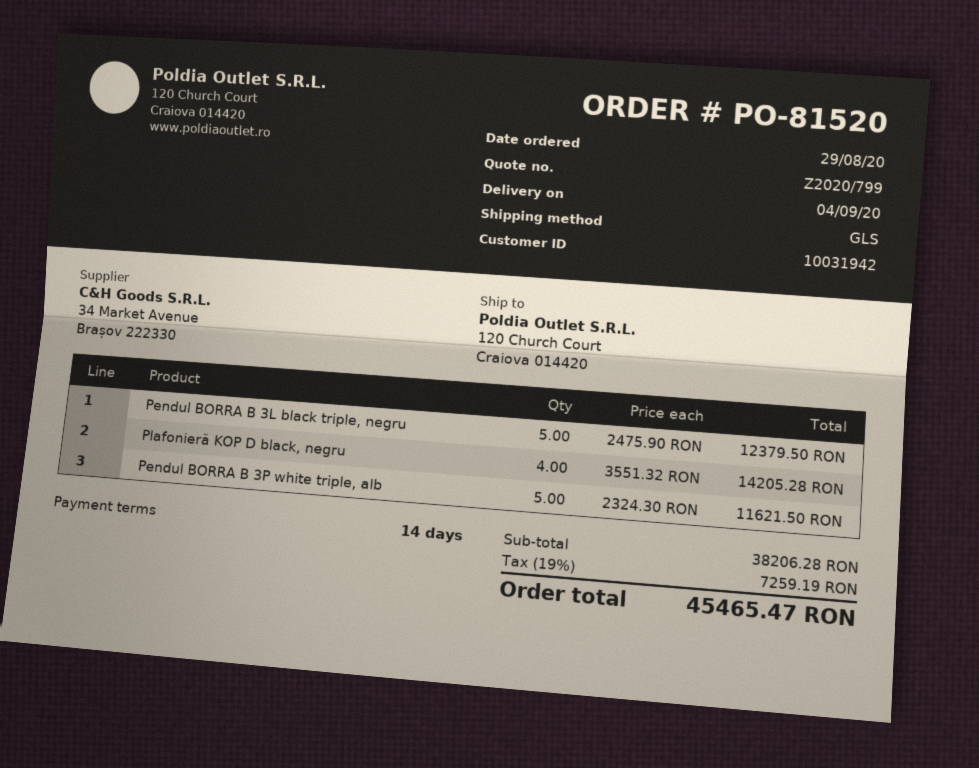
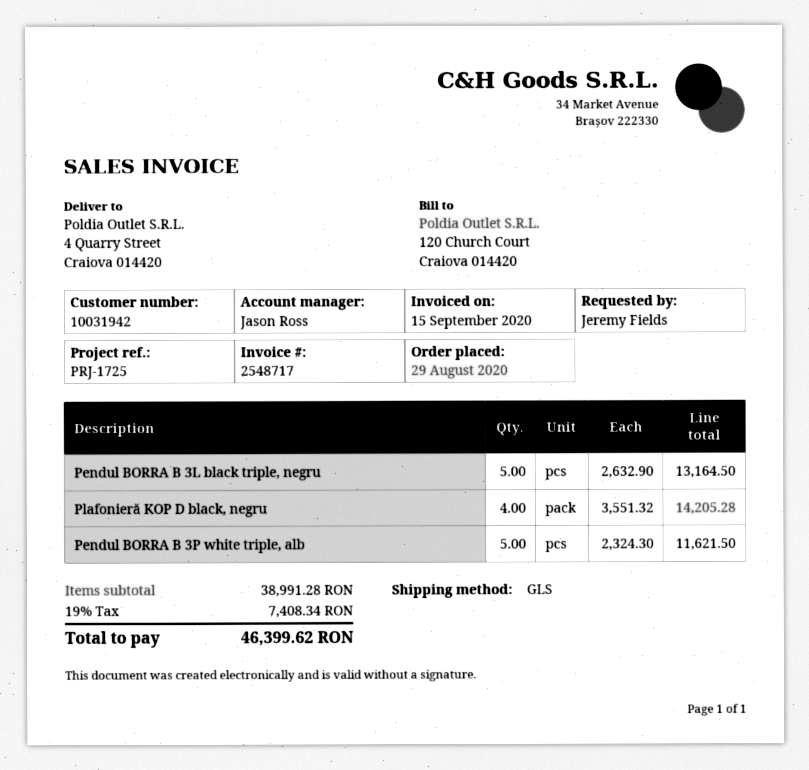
ship to: 120 Church Court, Craiova 014420 -> 4 Quarry Street, Craiova 014420
Pendul BORRA B 3L black triple, negru: 5 x 2475.90 = 12379.50 -> 5 x 2632.90 = 13164.50
subtotal: 38206.28 -> 38991.28
tax: 19% = 7259.19 -> 19% = 7408.34
total: 45465.47 -> 46399.62

